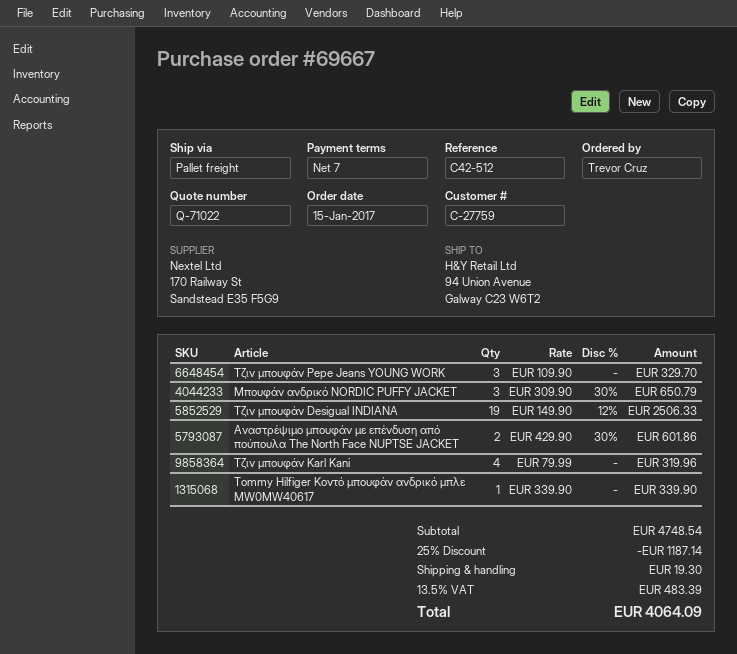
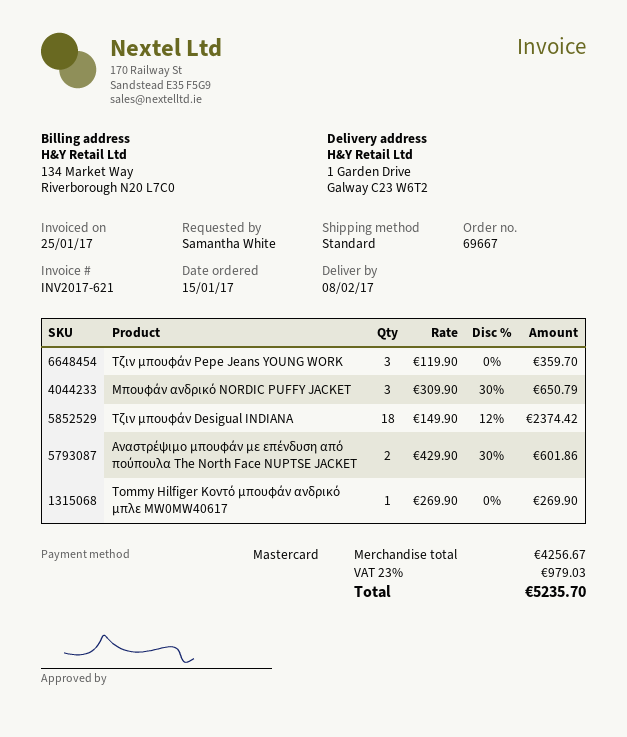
ordered by: Trevor Cruz -> Samantha White
shipping method: pallet freight -> standard
ship to: 94 Union Avenue, Galway C23 W6T2 -> 1 Garden Drive, Galway C23 W6T2
Τζιν μπουφάν Pepe Jeans YOUNG WORK: 3 x 109.90 = 329.70 -> 3 x 119.90 = 359.70
Τζιν μπουφάν Desigual INDIANA: 19 x 149.90 - 12% = 2506.33 -> 18 x 149.90 - 12% = 2374.42
Τζιν μπουφάν Karl Kani: 4 x 79.99 = 319.96 -> none
Tommy Hilfiger Κοντό μπουφάν ανδρικό μπλε MW0MW40617: 1 x 339.90 = 339.90 -> 1 x 269.90 = 269.90
subtotal: 4748.54 -> 4256.67
discount: 25% = 1187.14 -> none
shipping: 19.30 -> none
tax: 13.5% = 483.39 -> 23% = 979.03
total: 4064.09 -> 5235.70

